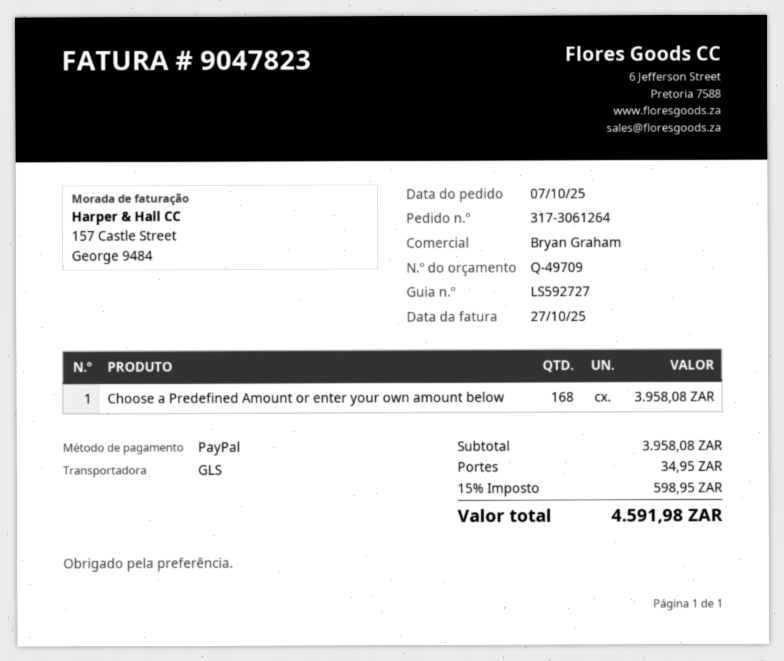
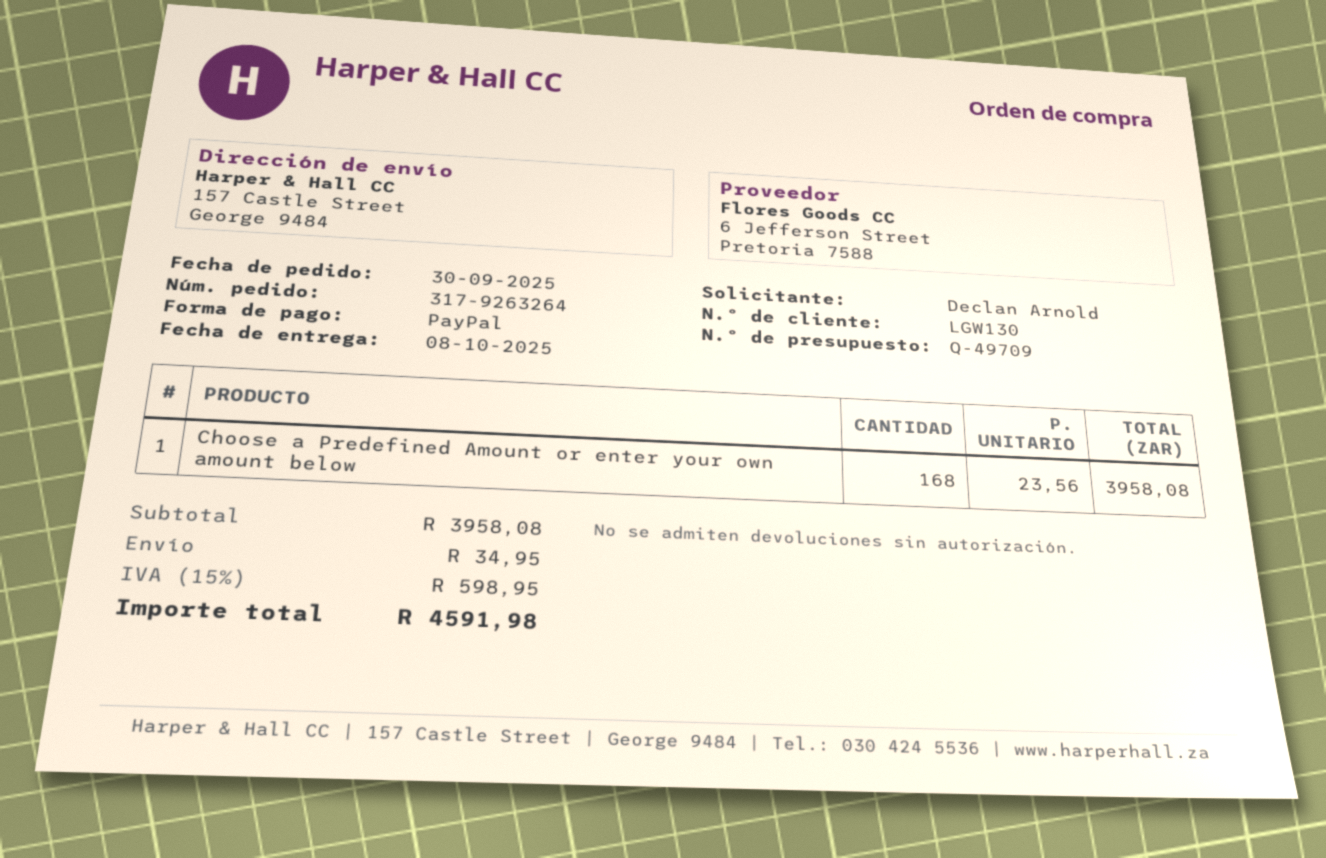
order number: 317-3061264 -> 317-9263264
order date: 2025-10-07 -> 2025-09-30

